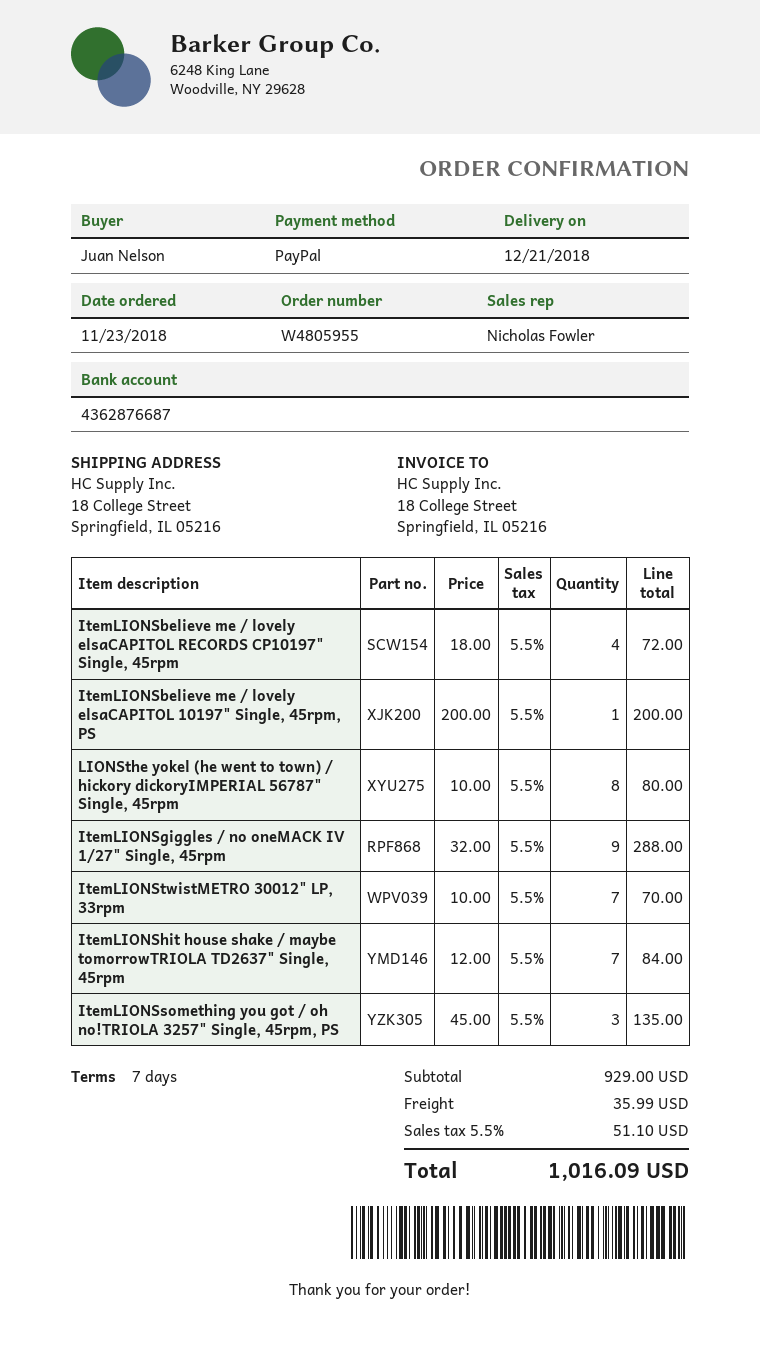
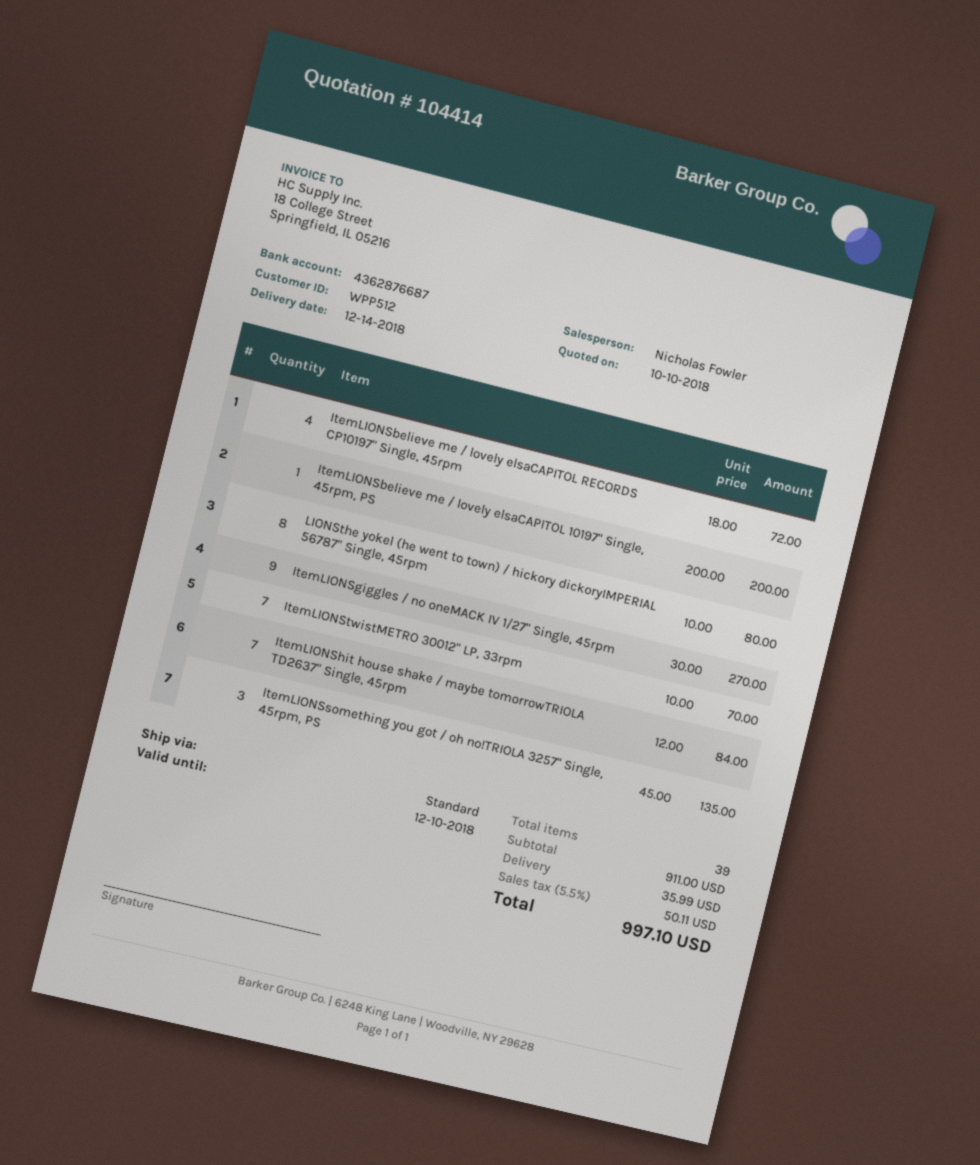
delivery date: 2018-12-21 -> 2018-12-14
ItemLIONSgiggles / no oneMACK IV 1/27" Single, 45rpm: 9 x 32.00 = 288.00 -> 9 x 30.00 = 270.00
subtotal: 929.00 -> 911.00
tax: 5.5% = 51.10 -> 5.5% = 50.11
total: 1016.09 -> 997.10

